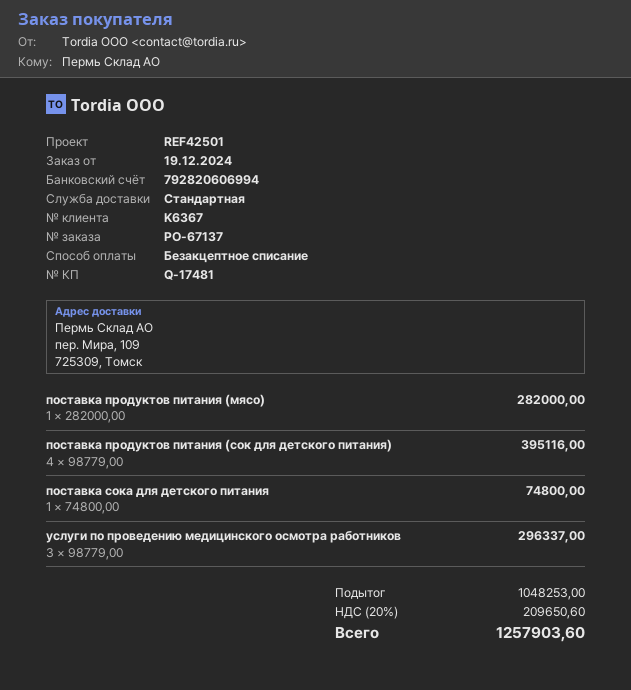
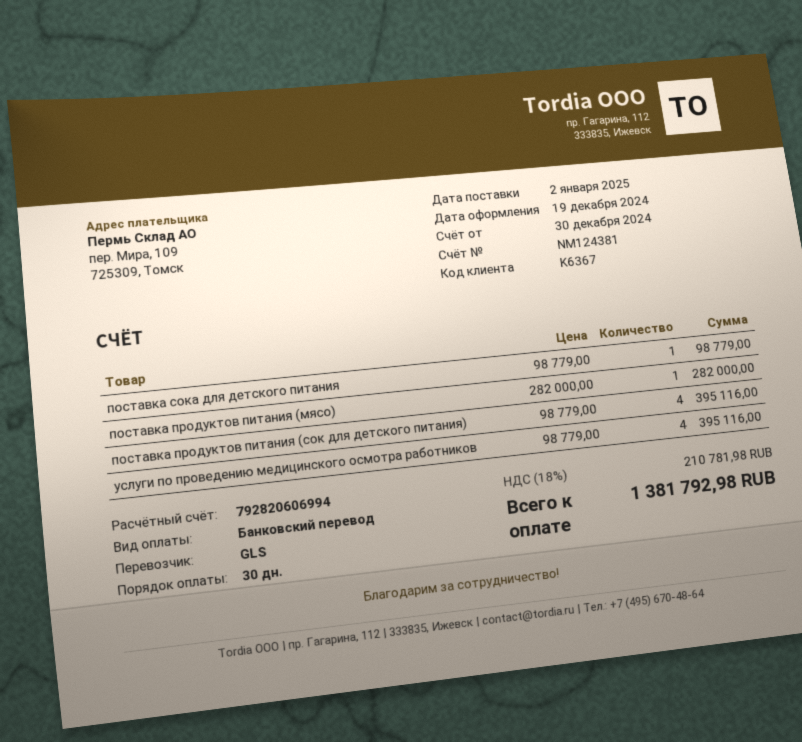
payment method: direct debit -> bank transfer
shipping method: standard -> GLS
поставка сока для детского питания: 1 x 74800.00 = 74800.00 -> 1 x 98779.00 = 98779.00
услуги по проведению медицинского осмотра работников: 3 x 98779.00 = 296337.00 -> 4 x 98779.00 = 395116.00
tax: 20% = 209650.60 -> 18% = 210781.98
total: 1257903.60 -> 1381792.98

